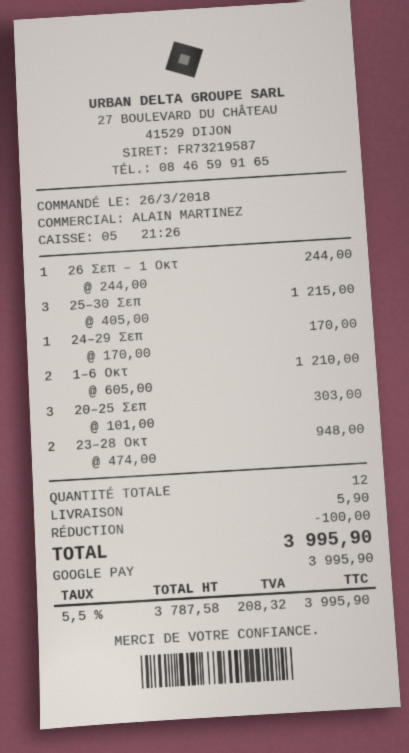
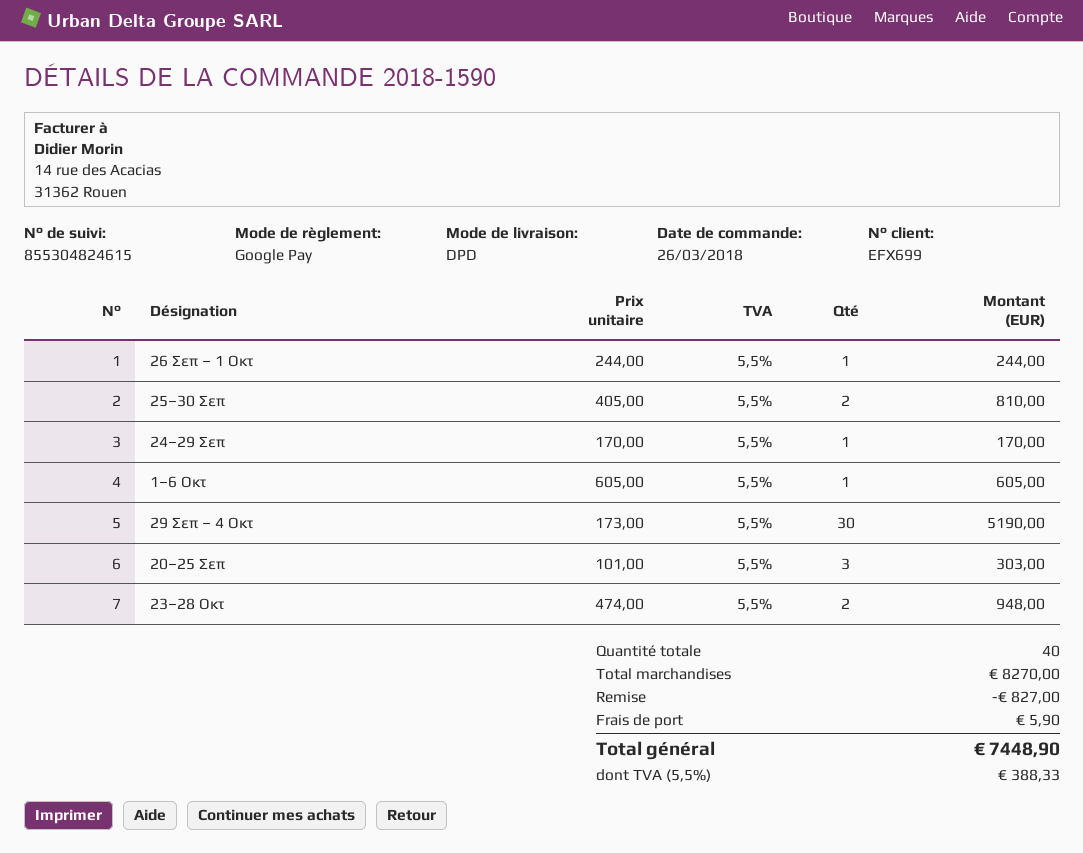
25–30 Σεπ: 3 x 405.00 = 1215.00 -> 2 x 405.00 = 810.00
1–6 Οκτ: 2 x 605.00 = 1210.00 -> 1 x 605.00 = 605.00
29 Σεπ – 4 Οκτ: none -> 30 x 173.00 = 5190.00
total quantity: 12 -> 40
discount: 100.00 -> 827.00
tax: 5.5% = 208.32 -> 5.5% = 388.33
total: 3995.90 -> 7448.90

